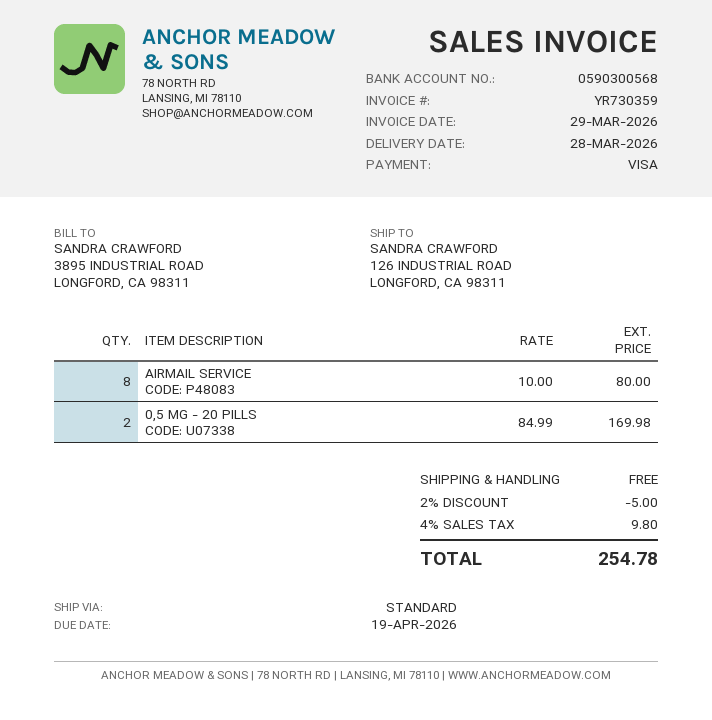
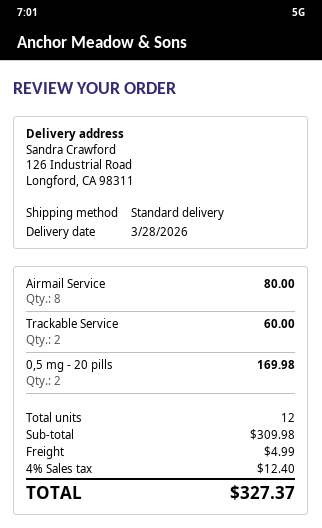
Trackable Service: none -> 2 for 60.00
discount: 2% = 5.00 -> none
shipping: 0.00 -> 4.99
tax: 4% = 9.80 -> 4% = 12.40
total: 254.78 -> 327.37

